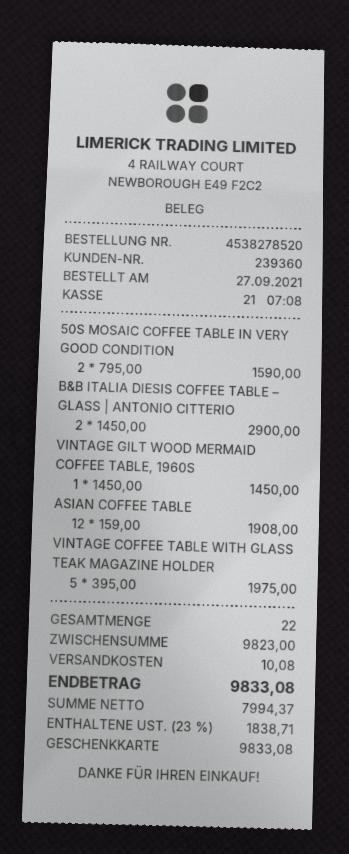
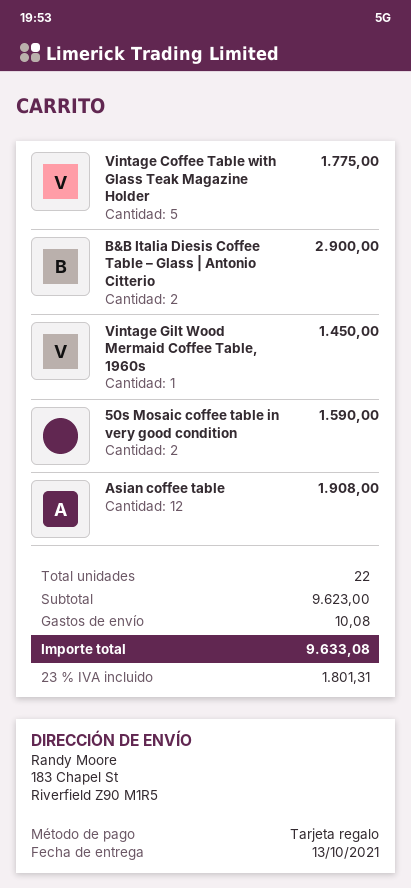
VINTAGE COFFEE TABLE WITH GLASS TEAK MAGAZINE HOLDER: 5 for 1975.00 -> 5 for 1775.00
subtotal: 9823.00 -> 9623.00
tax: 23% = 1838.71 -> 23% = 1801.31
total: 9833.08 -> 9633.08

